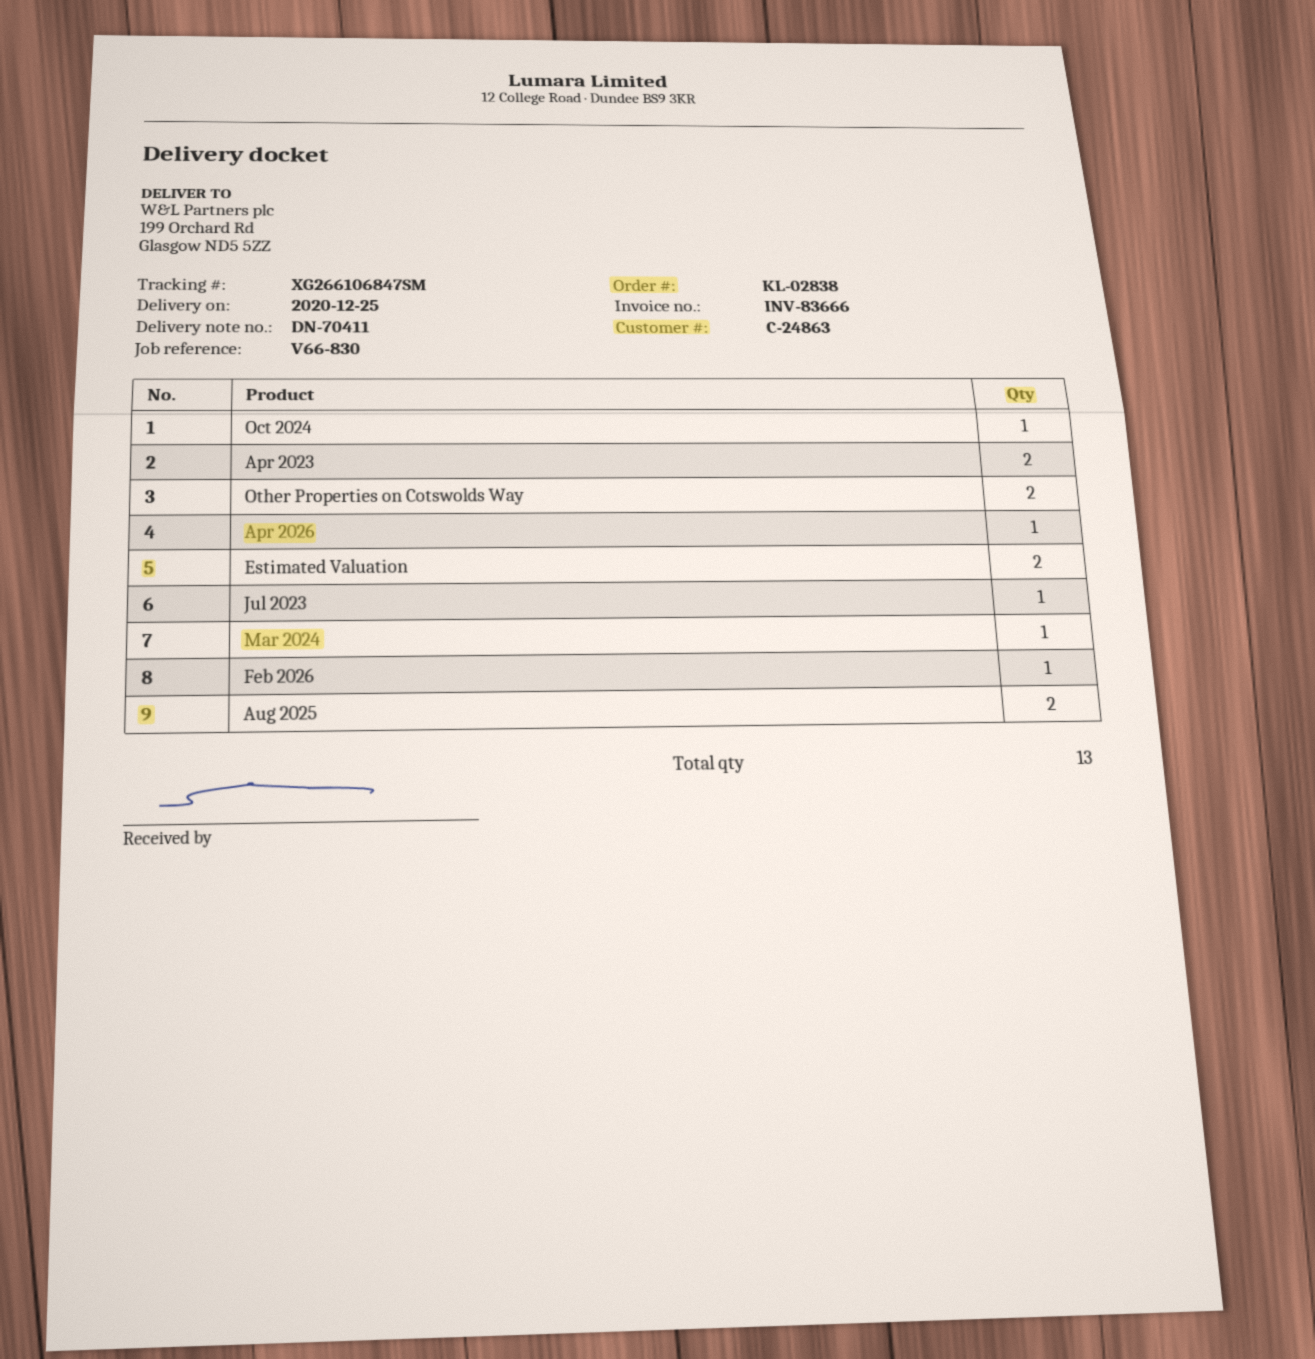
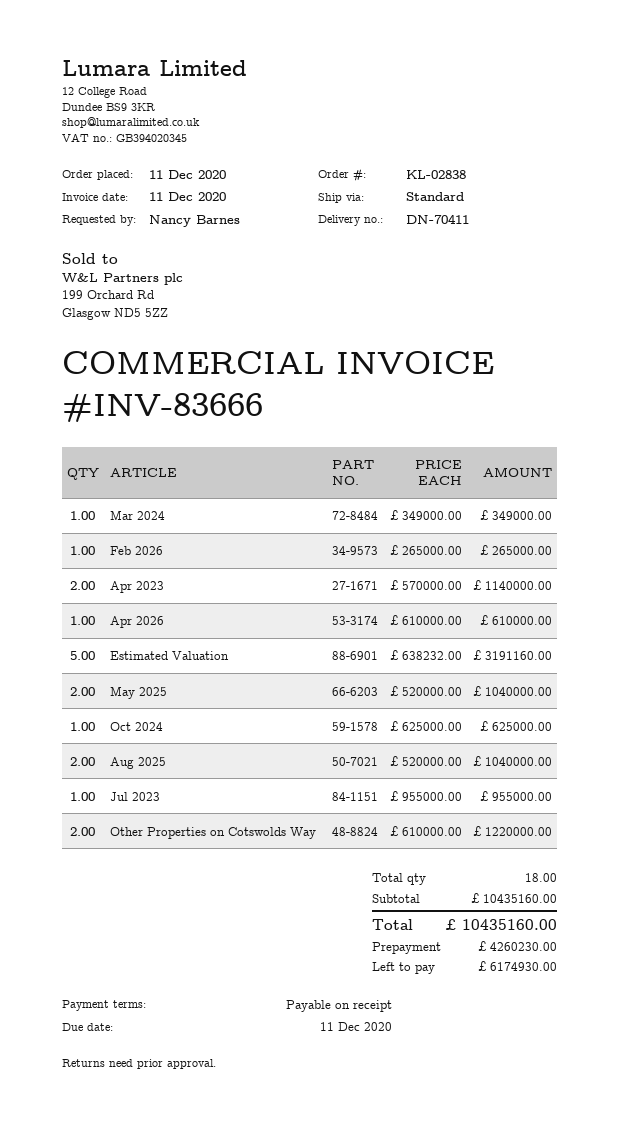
Estimated Valuation: 2 -> 5
May 2025: none -> 2
total quantity: 13 -> 18

